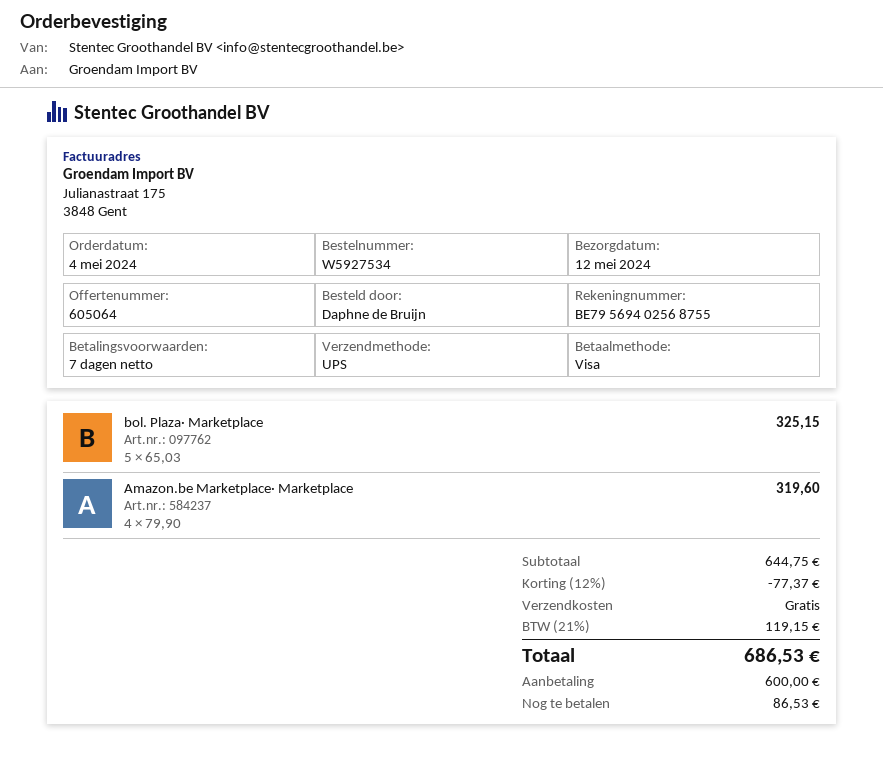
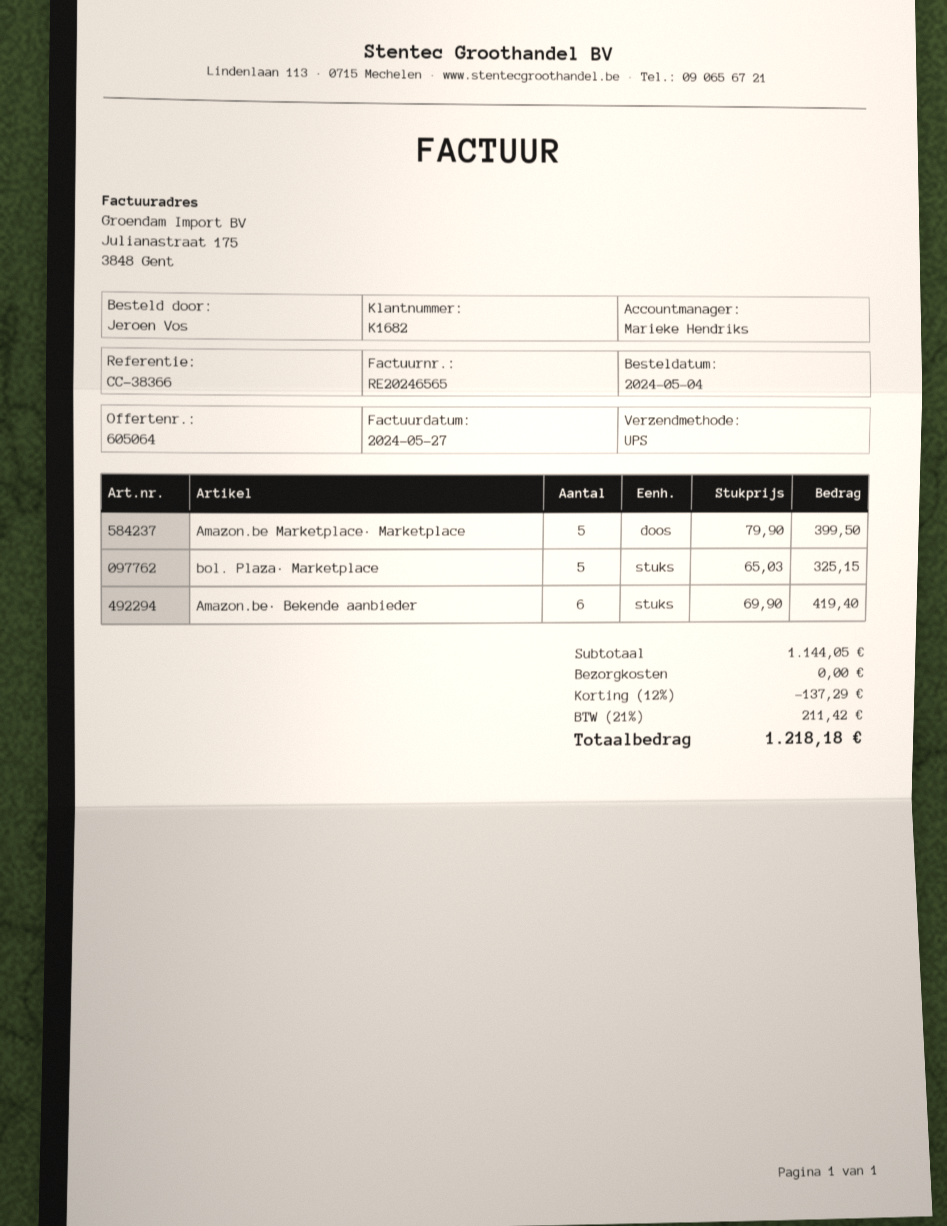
ordered by: Daphne de Bruijn -> Jeroen Vos
Amazon.be Marketplace· Marketplace: 4 x 79.90 = 319.60 -> 5 x 79.90 = 399.50
Amazon.be· Bekende aanbieder: none -> 6 x 69.90 = 419.40
subtotal: 644.75 -> 1144.05
discount: 12% = 77.37 -> 12% = 137.29
tax: 21% = 119.15 -> 21% = 211.42
total: 686.53 -> 1218.18

